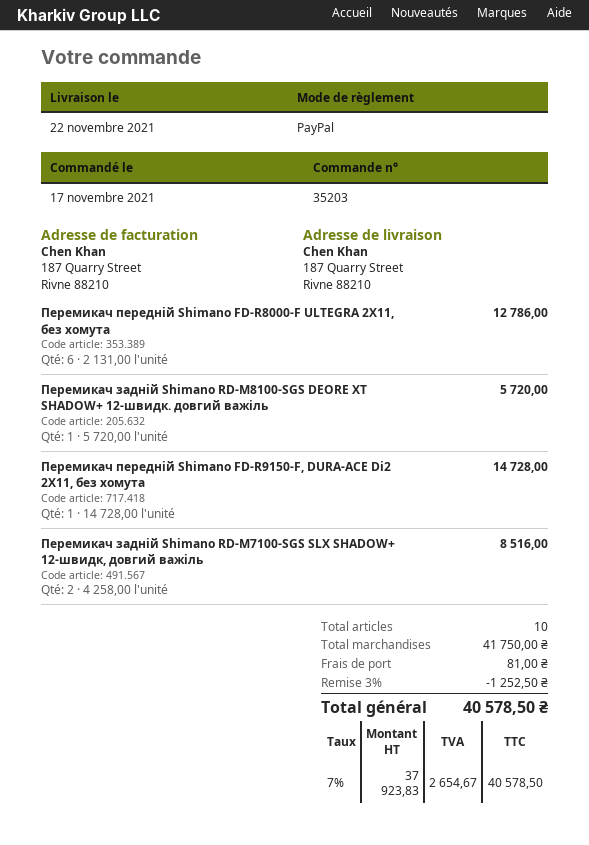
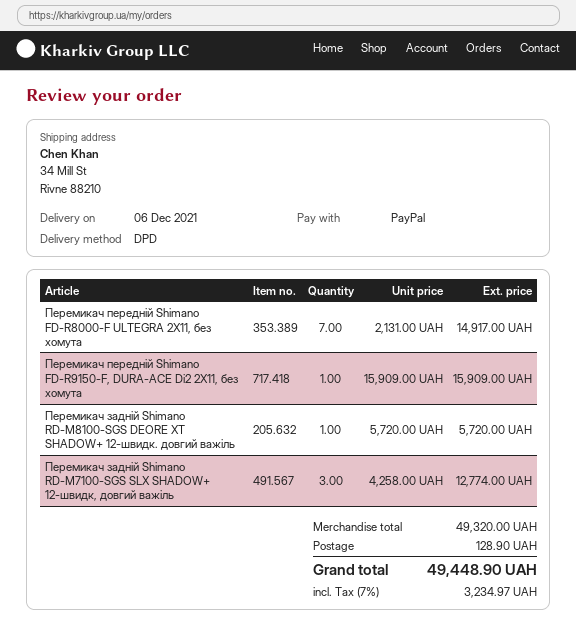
delivery date: 2021-11-22 -> 2021-12-06
ship to: 187 Quarry Street, Rivne 88210 -> 34 Mill St, Rivne 88210
Перемикач передній Shimano FD-R8000-F ULTEGRA 2X11, без хомута: 6 x 2131.00 = 12786.00 -> 7 x 2131.00 = 14917.00
Перемикач передній Shimano FD-R9150-F, DURA-ACE Di2 2X11, без хомута: 1 x 14728.00 = 14728.00 -> 1 x 15909.00 = 15909.00
Перемикач задній Shimano RD-M7100-SGS SLX SHADOW+ 12-швидк, довгий важіль: 2 x 4258.00 = 8516.00 -> 3 x 4258.00 = 12774.00
subtotal: 41750.00 -> 49320.00
discount: 3% = 1252.50 -> none
shipping: 81.00 -> 128.90
tax: 7% = 2654.67 -> 7% = 3234.97
total: 40578.50 -> 49448.90

